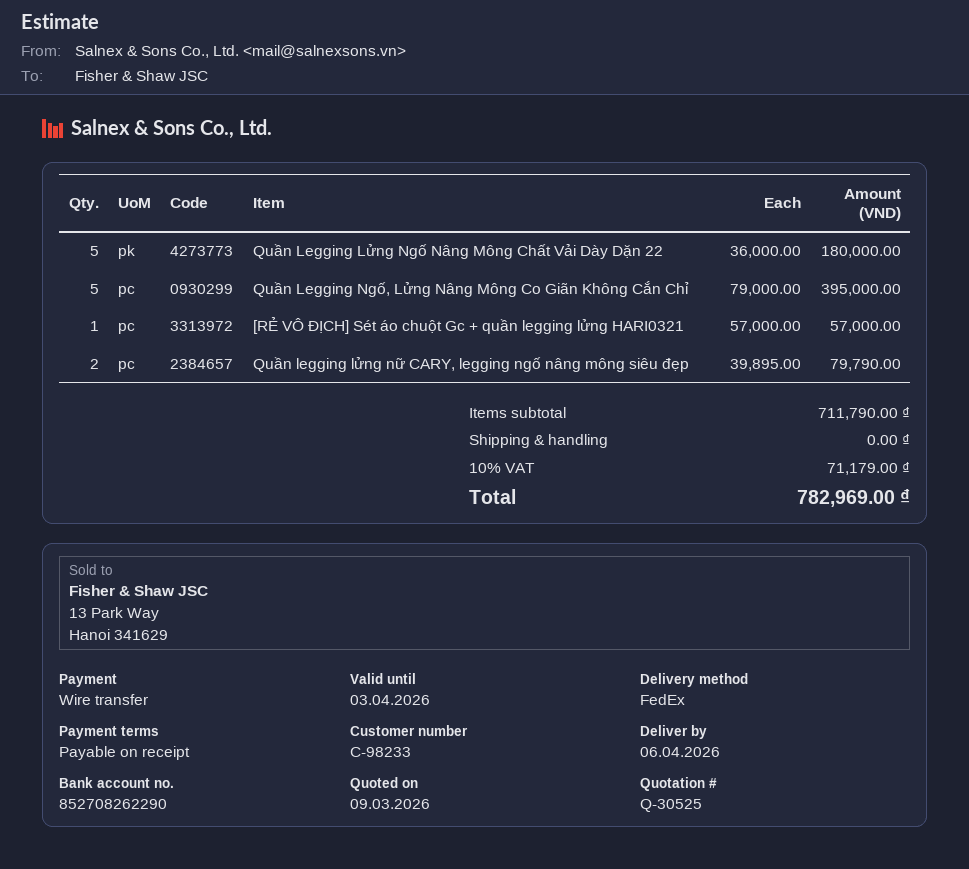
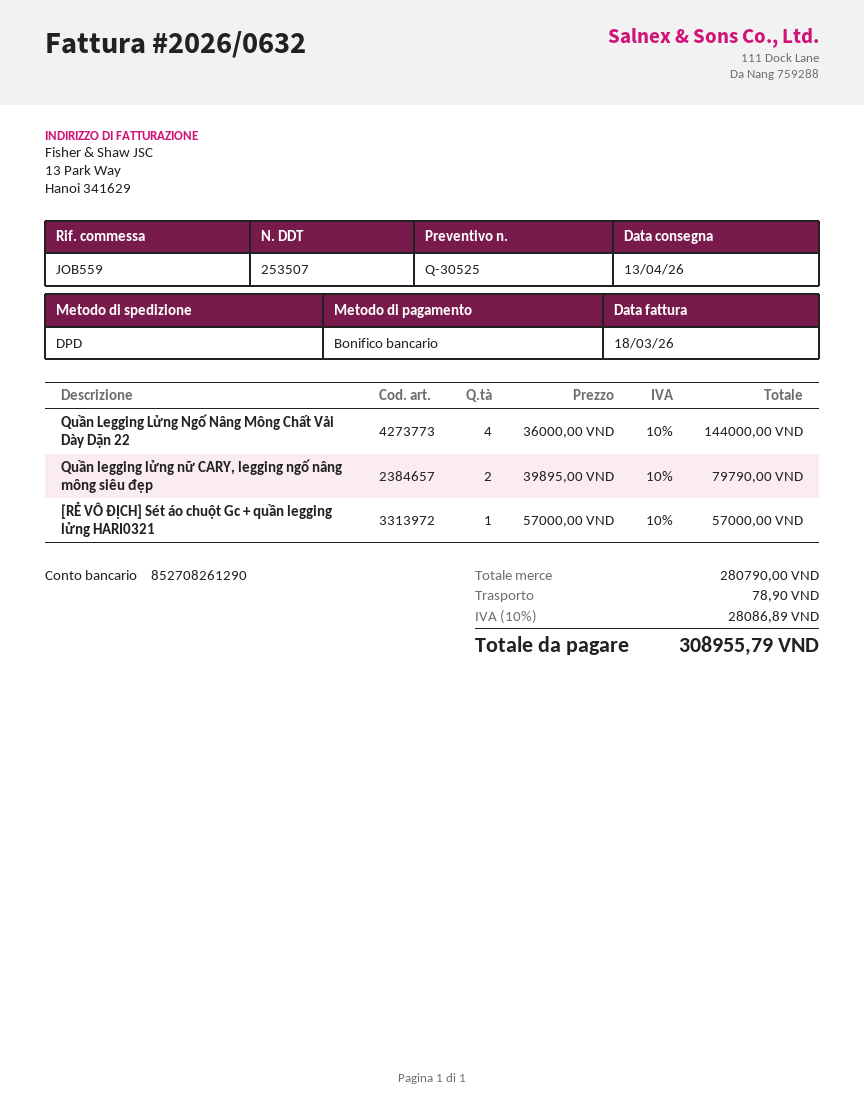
delivery date: 2026-04-06 -> 2026-04-13
bank account: 852708262290 -> 852708261290
shipping method: FedEx -> DPD
Quần Legging Lửng Ngố Nâng Mông Chất Vải Dày Dặn 22: 5 x 36000.00 = 180000.00 -> 4 x 36000.00 = 144000.00
Quần Legging Ngố, Lửng Nâng Mông Co Giãn Không Cắn Chỉ: 5 x 79000.00 = 395000.00 -> none
subtotal: 711790.00 -> 280790.00
shipping: 0.00 -> 78.90
tax: 10% = 71179.00 -> 10% = 28086.89
total: 782969.00 -> 308955.79

